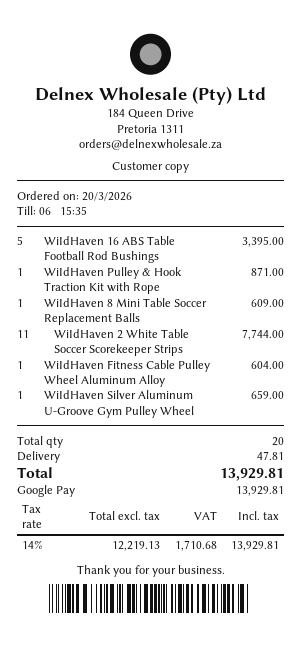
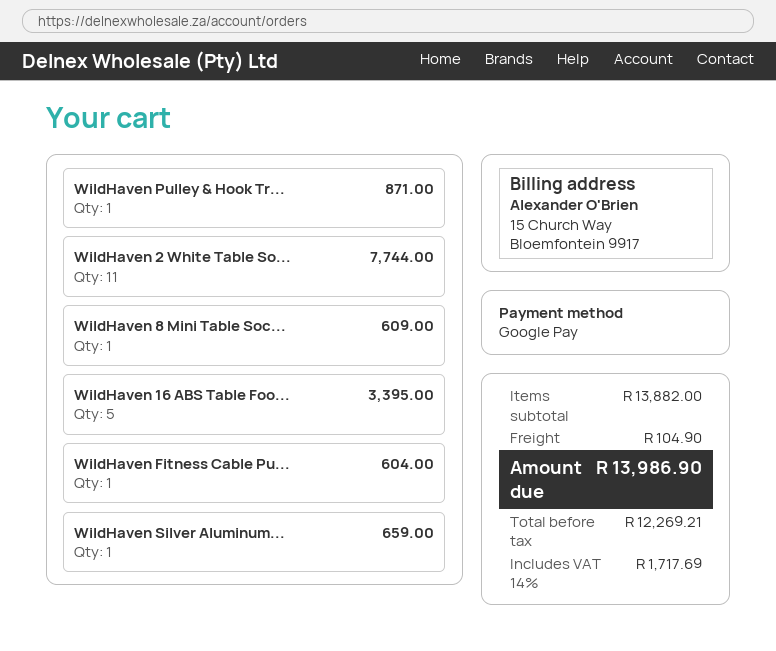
shipping: 47.81 -> 104.90
net: 12219.13 -> 12269.21
tax: 14% = 1710.68 -> 14% = 1717.69
total: 13929.81 -> 13986.90

